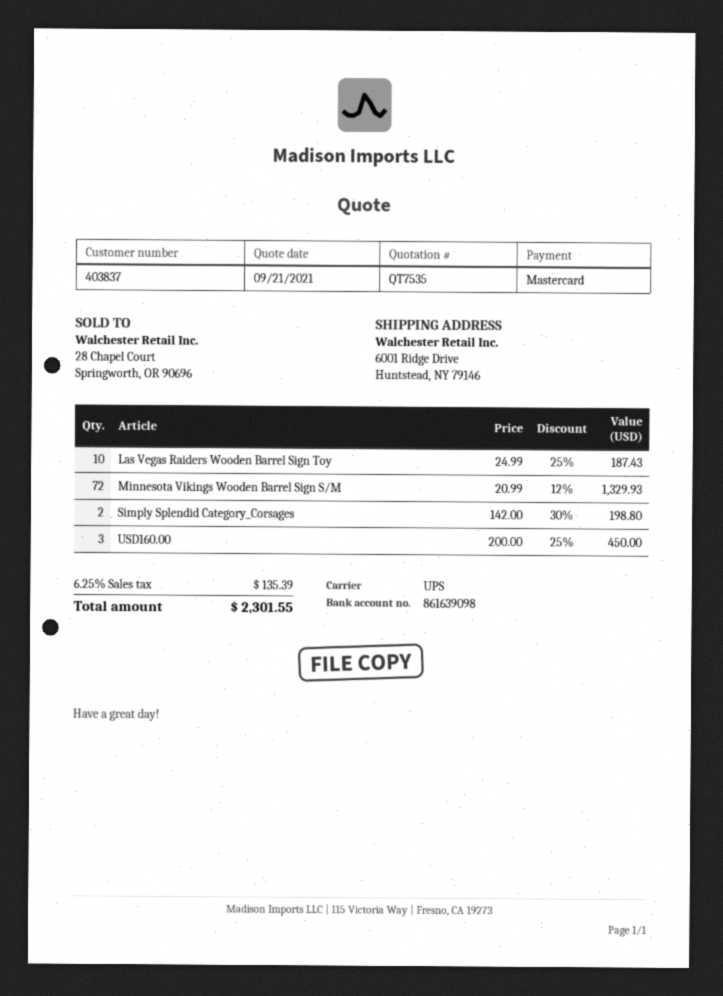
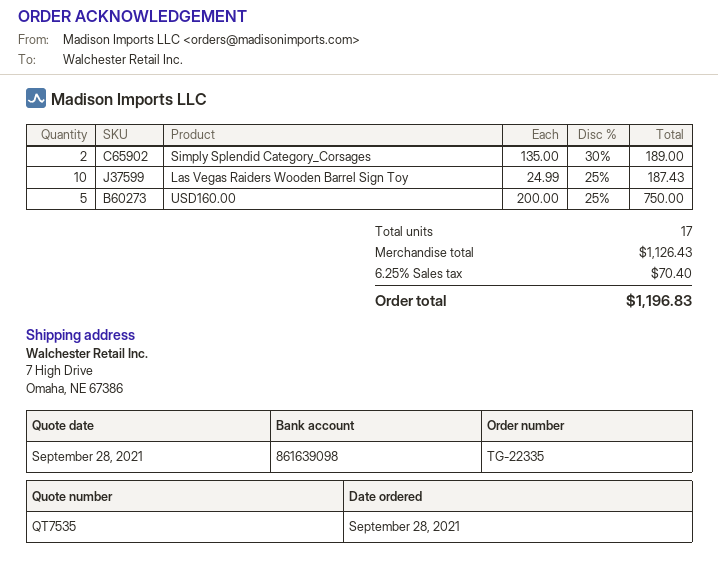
quote date: 2021-09-21 -> 2021-09-28
ship to: 6001 Ridge Drive, Huntstead, NY 79146 -> 7 High Drive, Omaha, NE 67386
Minnesota Vikings Wooden Barrel Sign S/M: 72 x 20.99 - 12% = 1329.93 -> none
Simply Splendid Category_Corsages: 2 x 142.00 - 30% = 198.80 -> 2 x 135.00 - 30% = 189.00
USD160.00: 3 x 200.00 - 25% = 450.00 -> 5 x 200.00 - 25% = 750.00
tax: 6.25% = 135.39 -> 6.25% = 70.40
total: 2301.55 -> 1196.83

